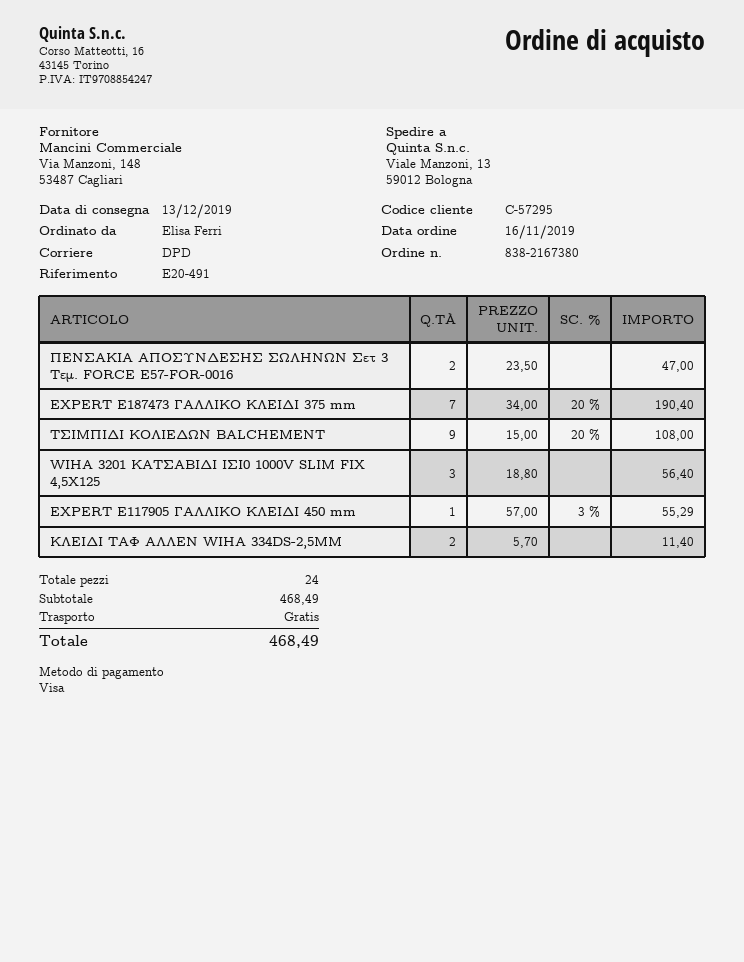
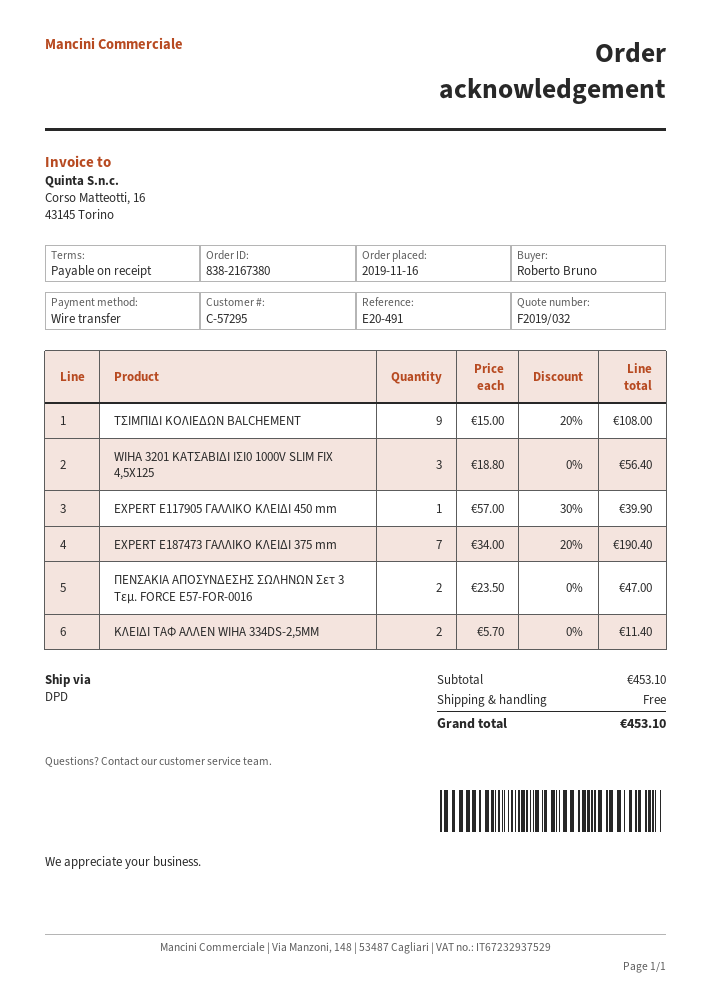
ordered by: Elisa Ferri -> Roberto Bruno
payment method: Visa -> bank transfer
EXPERT E117905 ΓΑΛΛΙΚΟ ΚΛΕΙΔΙ 450 mm: 1 x 57.00 - 3% = 55.29 -> 1 x 57.00 - 30% = 39.90
subtotal: 468.49 -> 453.10
total: 468.49 -> 453.10

